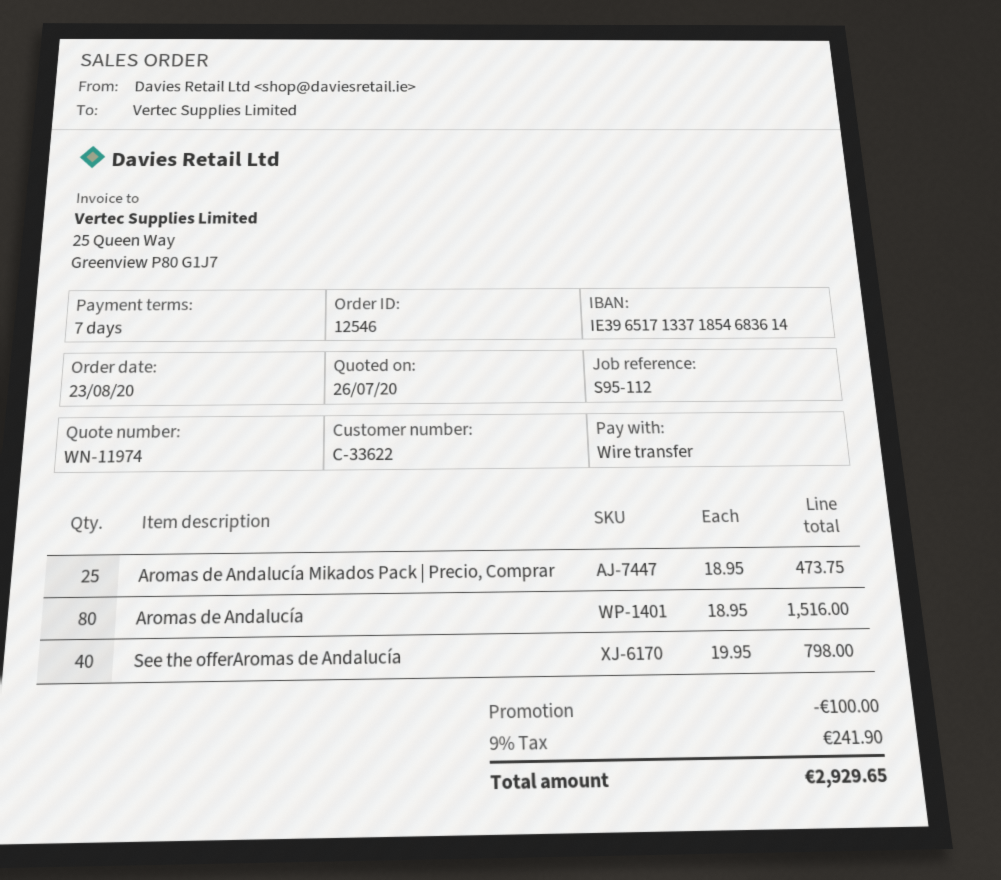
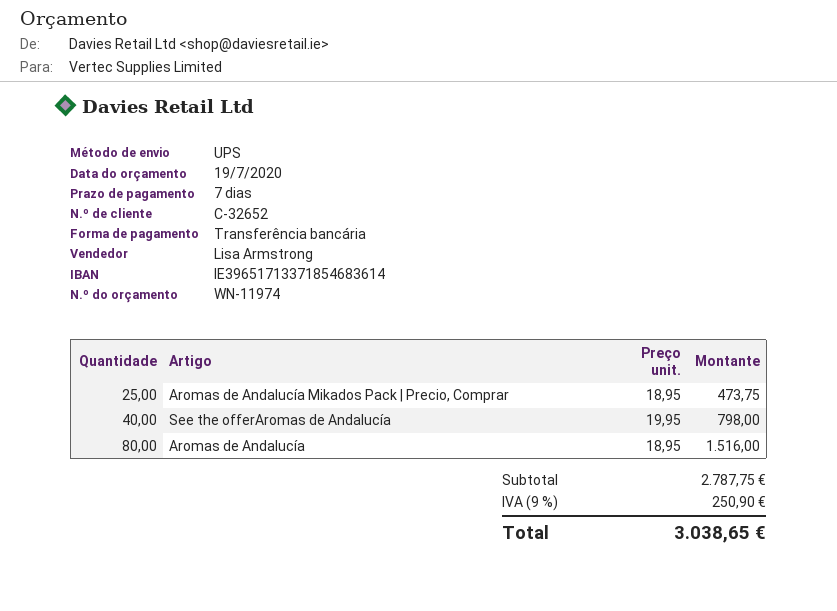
quote date: 2020-07-26 -> 2020-07-19
customer number: C-33622 -> C-32652
discount: 100.00 -> none
tax: 9% = 241.90 -> 9% = 250.90
total: 2929.65 -> 3038.65

